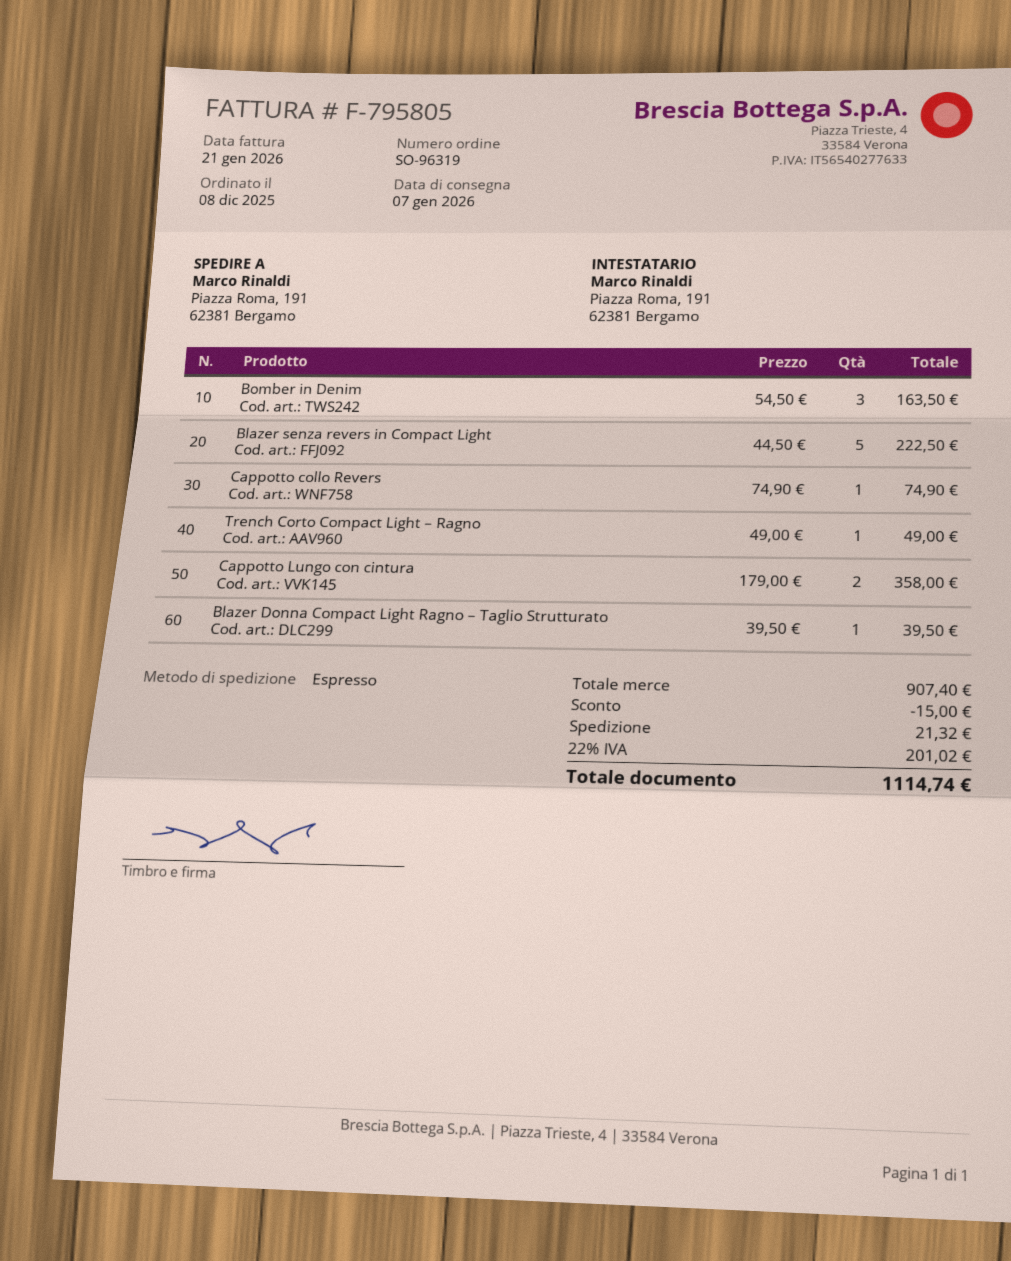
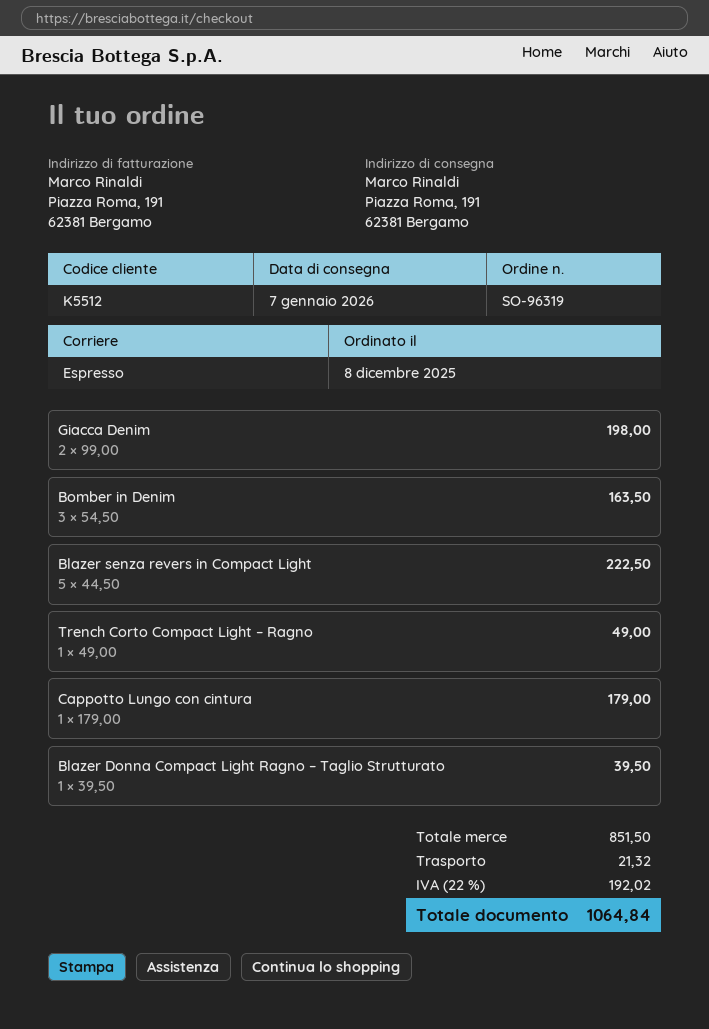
Cappotto collo Revers: 1 x 74.90 = 74.90 -> none
Cappotto Lungo con cintura: 2 x 179.00 = 358.00 -> 1 x 179.00 = 179.00
Giacca Denim: none -> 2 x 99.00 = 198.00
subtotal: 907.40 -> 851.50
discount: 15.00 -> none
tax: 22% = 201.02 -> 22% = 192.02
total: 1114.74 -> 1064.84

